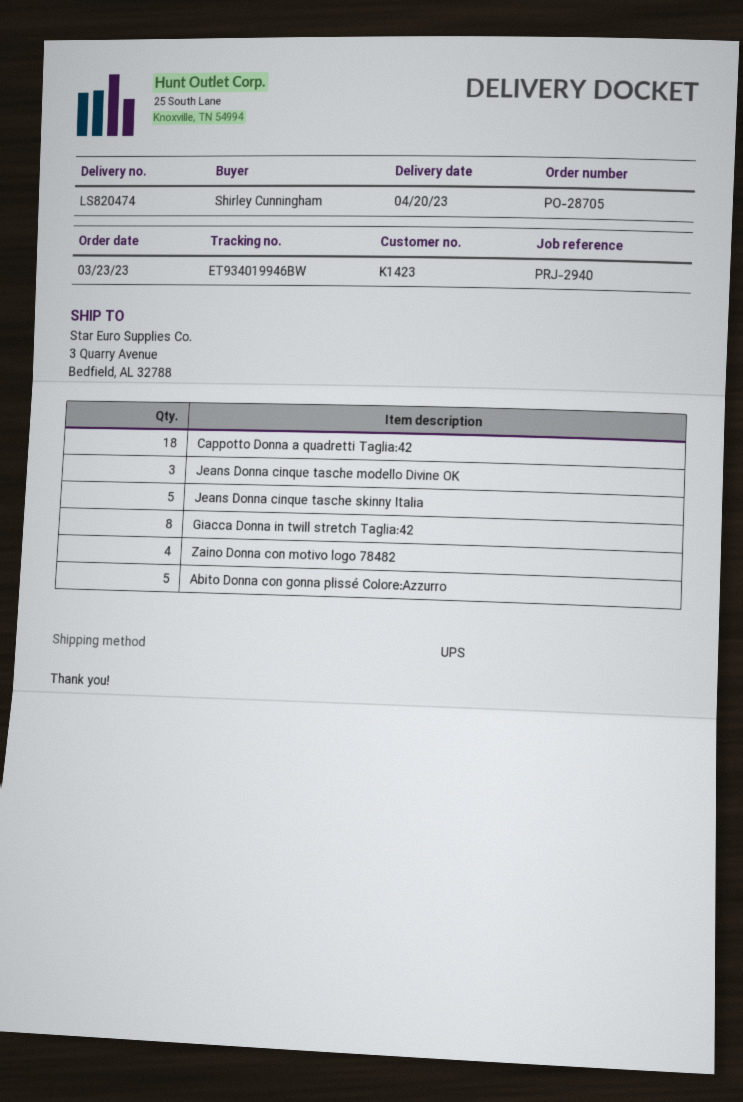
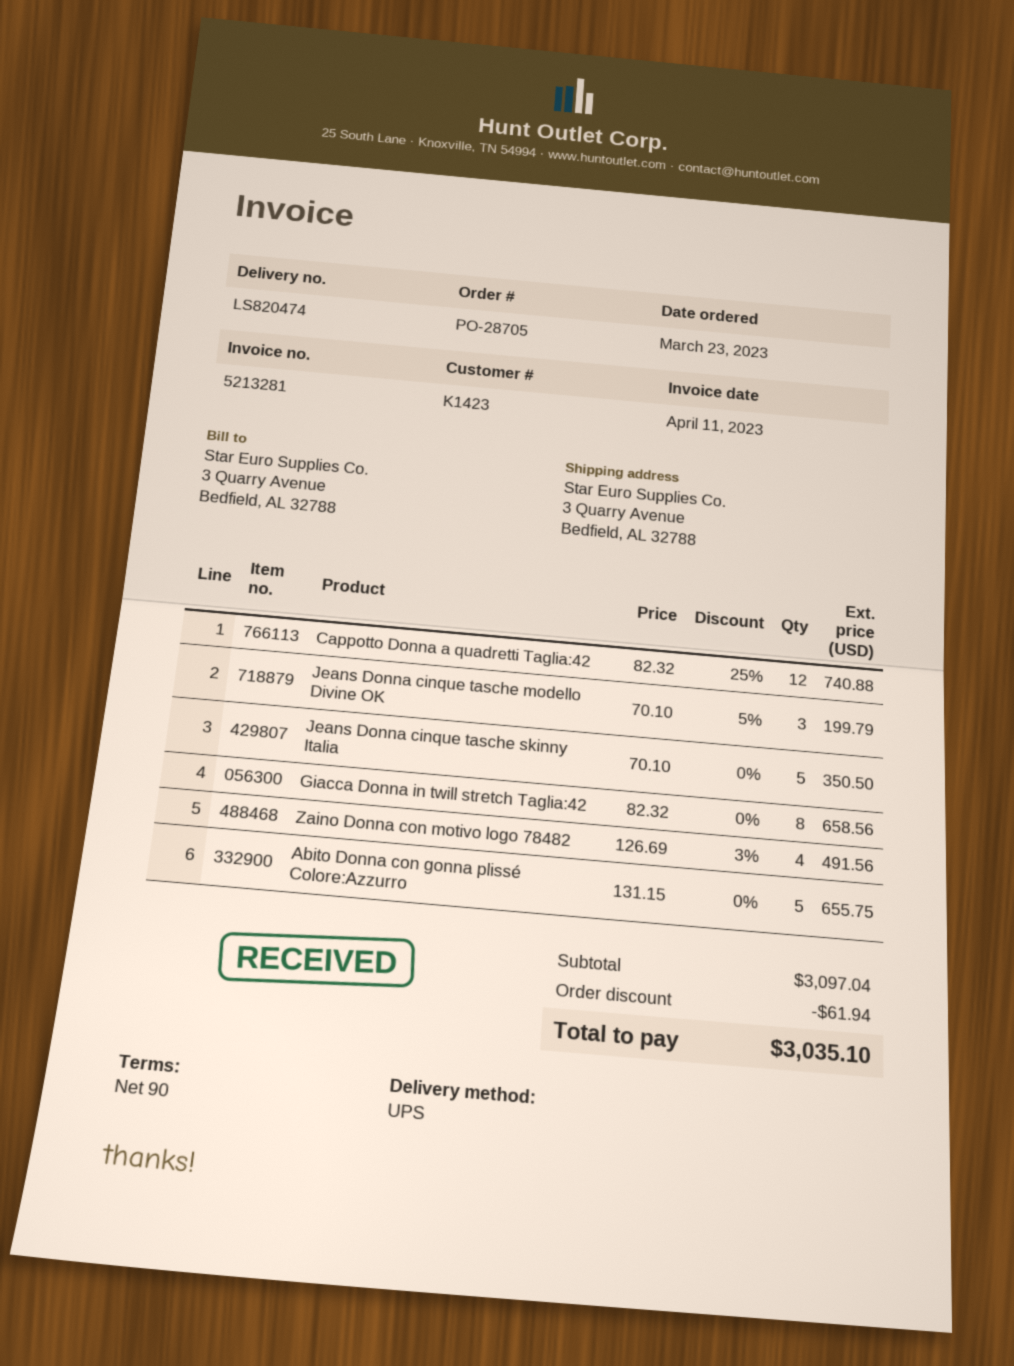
Cappotto Donna a quadretti Taglia:42: 18 -> 12

